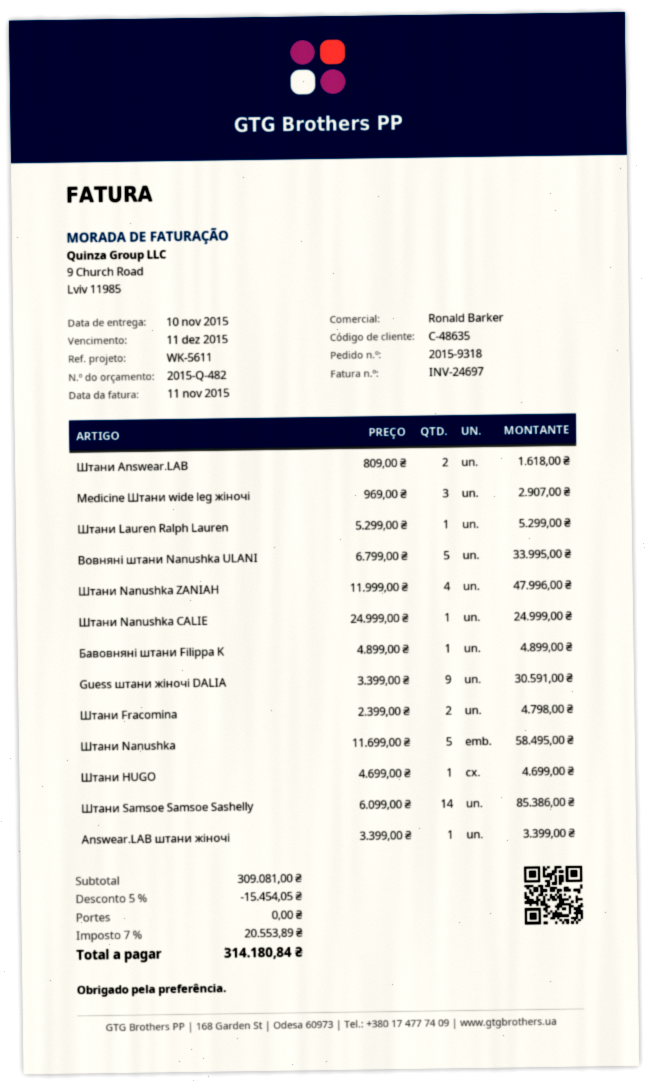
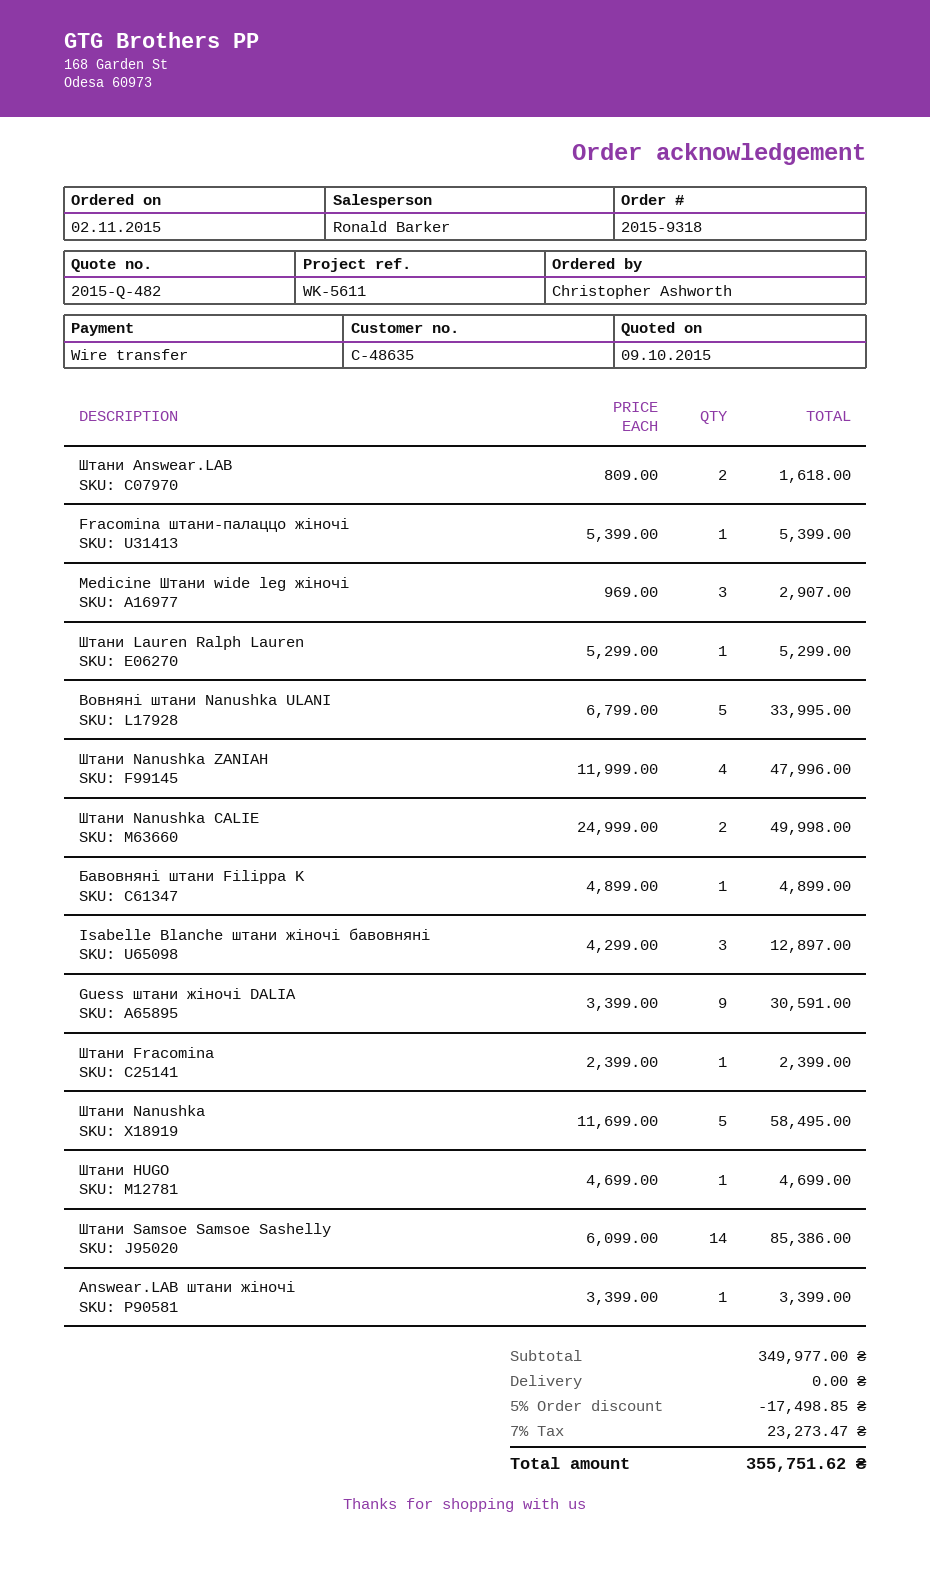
Штани Nanushka CALIE: 1 x 24999.00 = 24999.00 -> 2 x 24999.00 = 49998.00
Штани Fracomina: 2 x 2399.00 = 4798.00 -> 1 x 2399.00 = 2399.00
Fracomina штани-палаццо жіночі: none -> 1 x 5399.00 = 5399.00
Isabelle Blanche штани жіночі бавовняні: none -> 3 x 4299.00 = 12897.00
subtotal: 309081.00 -> 349977.00
discount: 5% = 15454.05 -> 5% = 17498.85
tax: 7% = 20553.89 -> 7% = 23273.47
total: 314180.84 -> 355751.62

